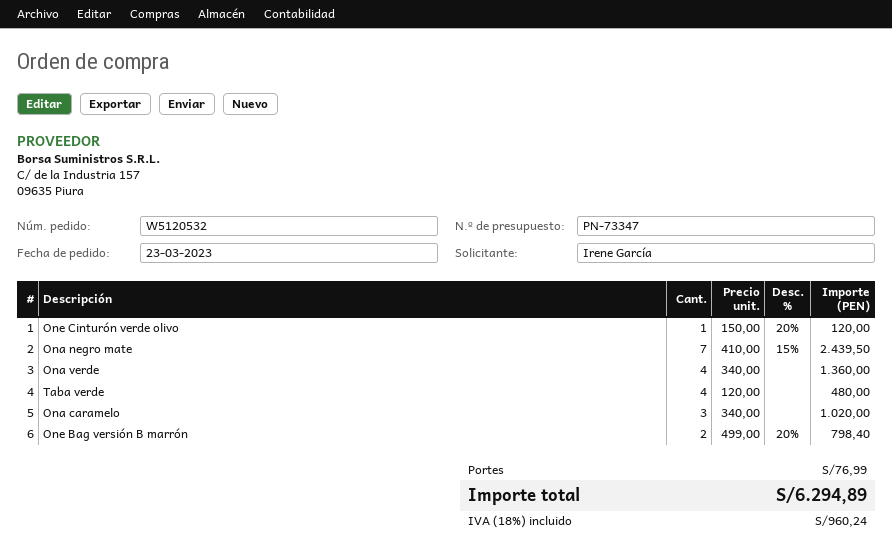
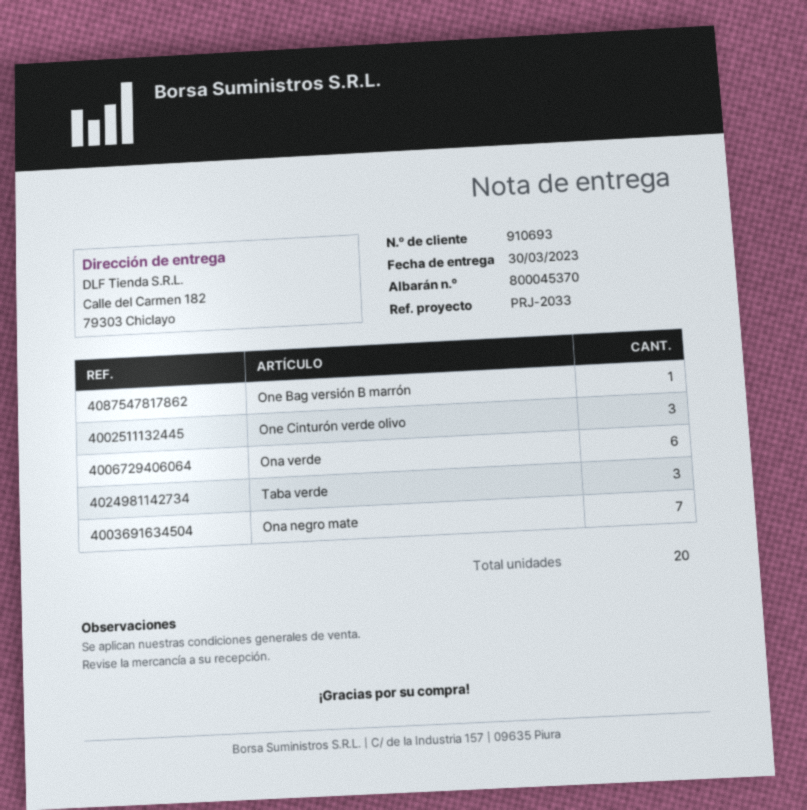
One Cinturón verde olivo: 1 -> 3
Ona verde: 4 -> 6
Taba verde: 4 -> 3
Ona caramelo: 3 -> none
One Bag versión B marrón: 2 -> 1

